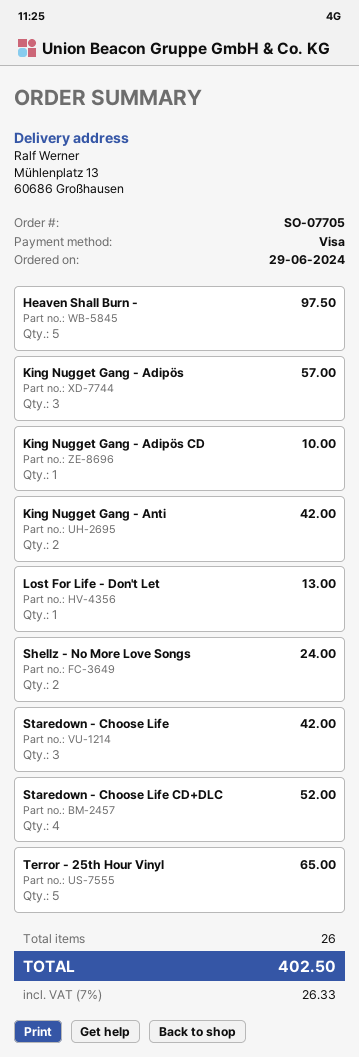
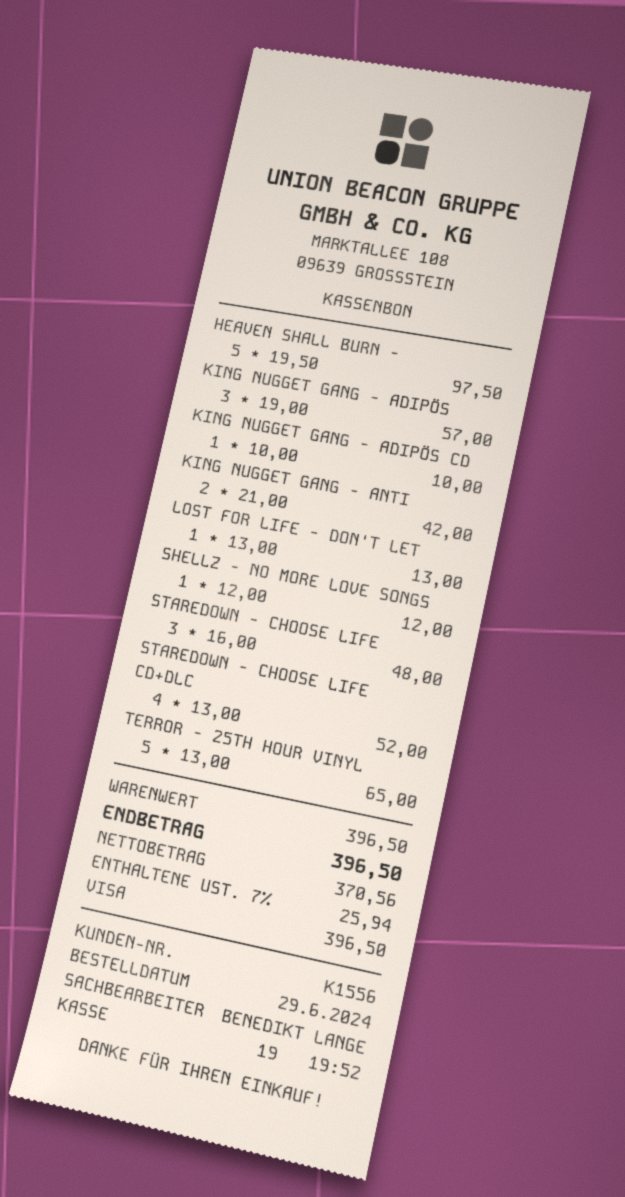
Shellz - No More Love Songs: 2 for 24.00 -> 1 for 12.00
Staredown - Choose Life: 3 for 42.00 -> 3 for 48.00
tax: 7% = 26.33 -> 7% = 25.94
total: 402.50 -> 396.50

